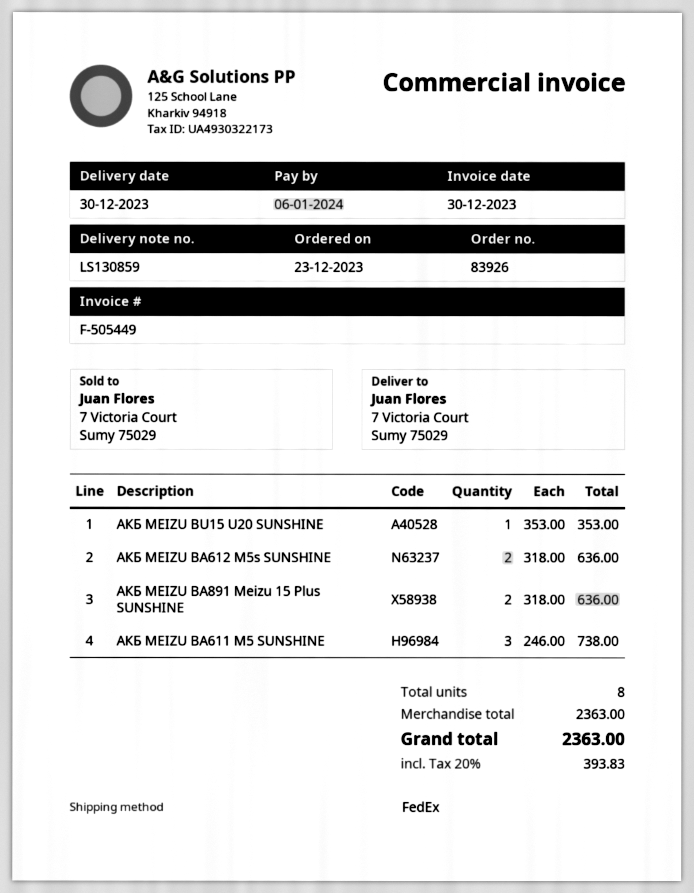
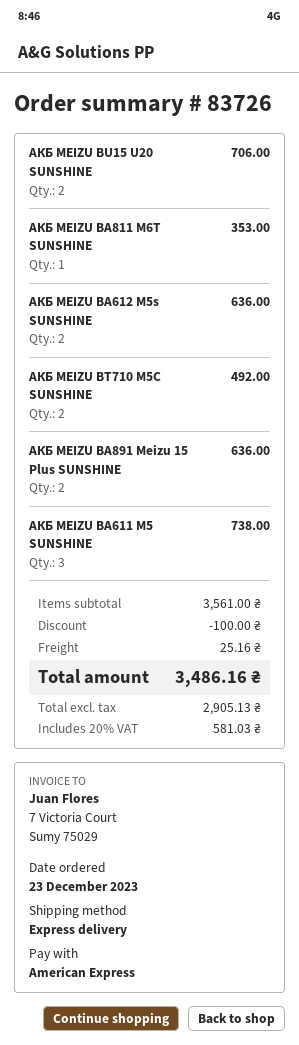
order number: 83926 -> 83726
shipping method: FedEx -> express
АКБ MEIZU BU15 U20 SUNSHINE: 1 for 353.00 -> 2 for 706.00
АКБ MEIZU BA811 M6T SUNSHINE: none -> 1 for 353.00
АКБ MEIZU BT710 M5C SUNSHINE: none -> 2 for 492.00
subtotal: 2363.00 -> 3561.00
discount: none -> 100.00
shipping: none -> 25.16
tax: 20% = 393.83 -> 20% = 581.03
total: 2363.00 -> 3486.16

